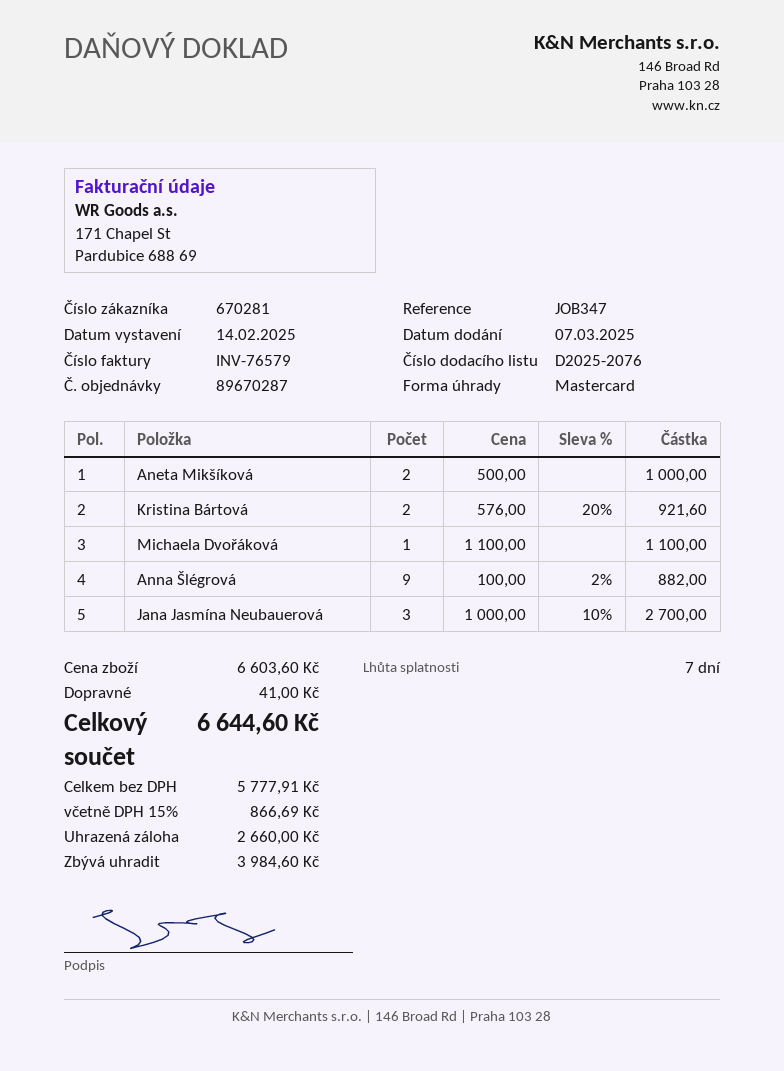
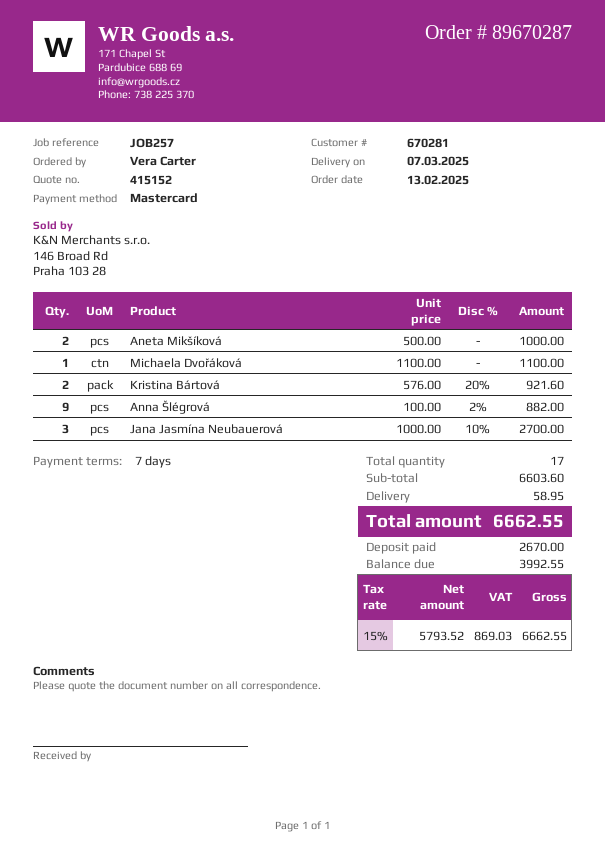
reference: JOB347 -> JOB257
shipping: 41.00 -> 58.95
net: 5777.91 -> 5793.52
tax: 15% = 866.69 -> 15% = 869.03
total: 6644.60 -> 6662.55
deposit: 2660.00 -> 2670.00
balance: 3984.60 -> 3992.55

